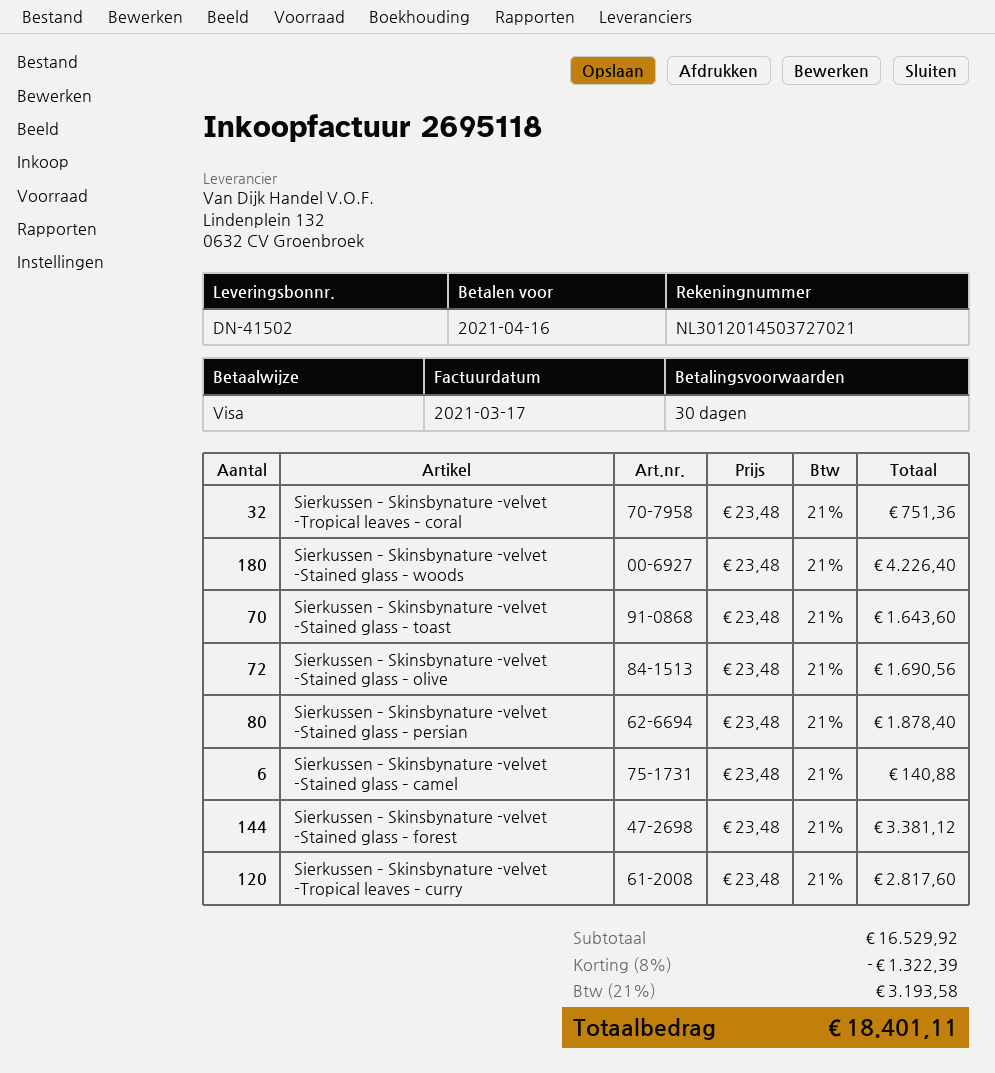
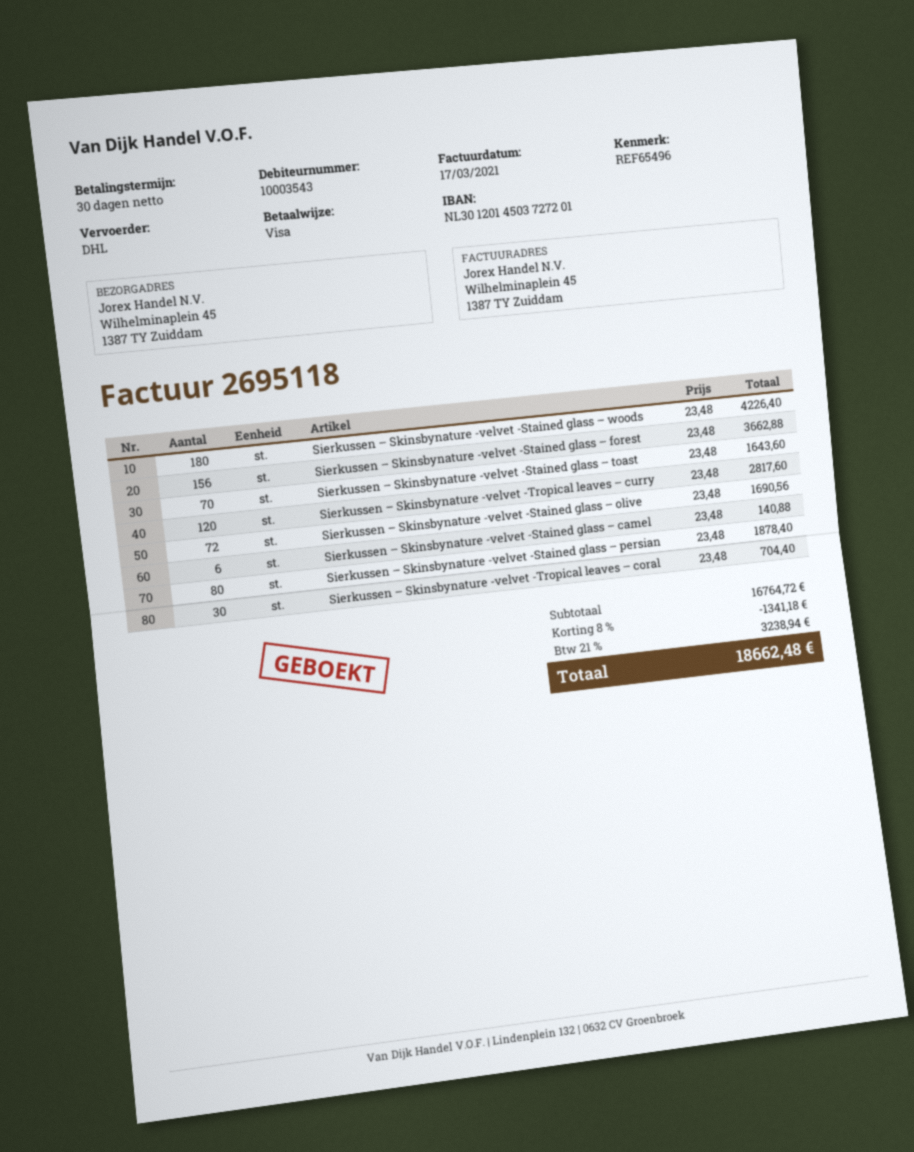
bank account: NL3012014503727021 -> NL3012014503727201
Sierkussen – Skinsbynature -velvet -Tropical leaves – coral: 32 x 23.48 = 751.36 -> 30 x 23.48 = 704.40
Sierkussen – Skinsbynature -velvet -Stained glass – forest: 144 x 23.48 = 3381.12 -> 156 x 23.48 = 3662.88
subtotal: 16529.92 -> 16764.72
discount: 8% = 1322.39 -> 8% = 1341.18
tax: 21% = 3193.58 -> 21% = 3238.94
total: 18401.11 -> 18662.48

